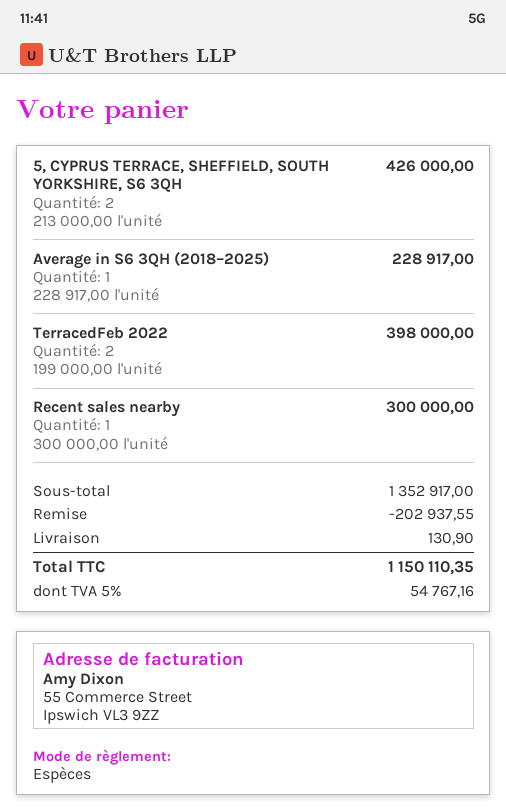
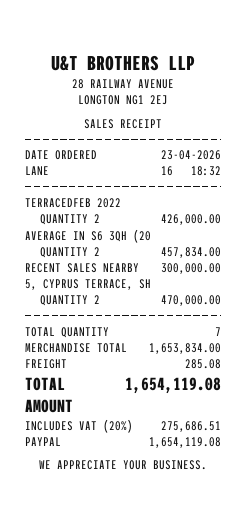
payment method: cash -> PayPal
5, CYPRUS TERRACE, SHEFFIELD, SOUTH YORKSHIRE, S6 3QH: 2 for 426000.00 -> 2 for 470000.00
Average in S6 3QH (2018–2025): 1 for 228917.00 -> 2 for 457834.00
TerracedFeb 2022: 2 for 398000.00 -> 2 for 426000.00
subtotal: 1352917.00 -> 1653834.00
discount: 202937.55 -> none
shipping: 130.90 -> 285.08
tax: 5% = 54767.16 -> 20% = 275686.51
total: 1150110.35 -> 1654119.08

